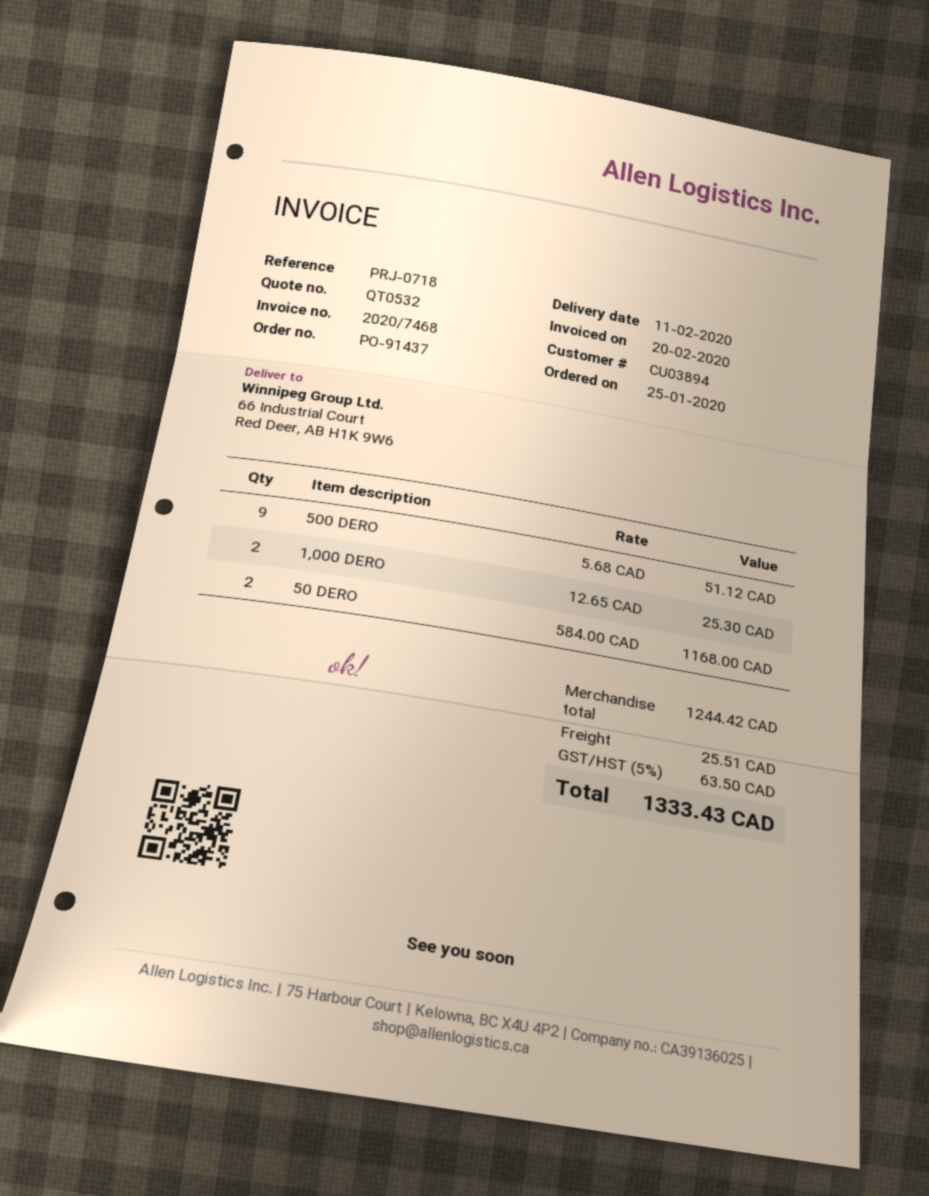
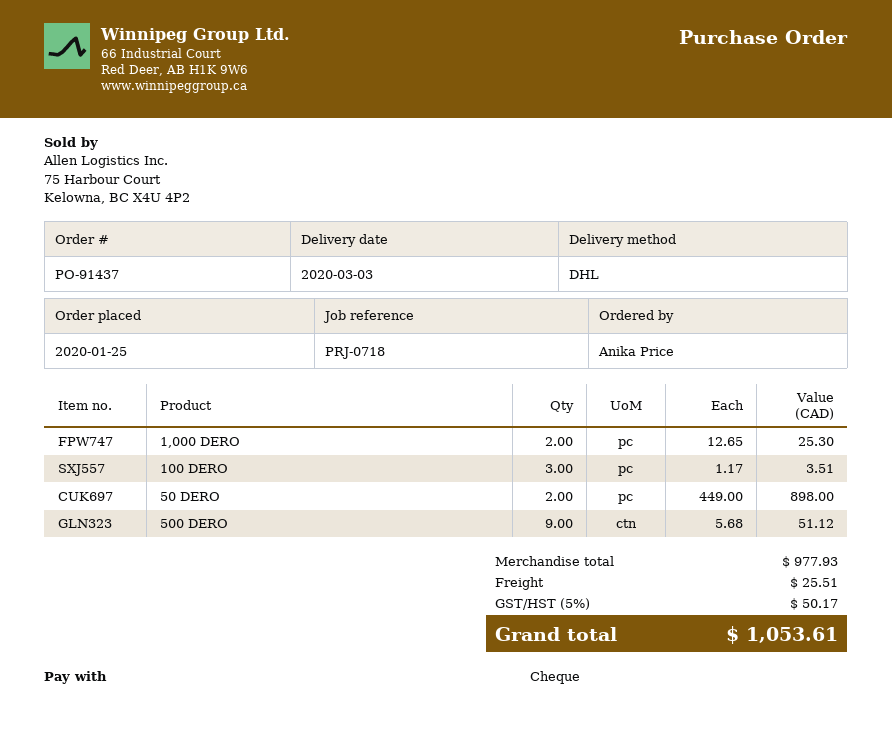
delivery date: 2020-02-11 -> 2020-03-03
50 DERO: 2 x 584.00 = 1168.00 -> 2 x 449.00 = 898.00
100 DERO: none -> 3 x 1.17 = 3.51
subtotal: 1244.42 -> 977.93
tax: 5% = 63.50 -> 5% = 50.17
total: 1333.43 -> 1053.61

